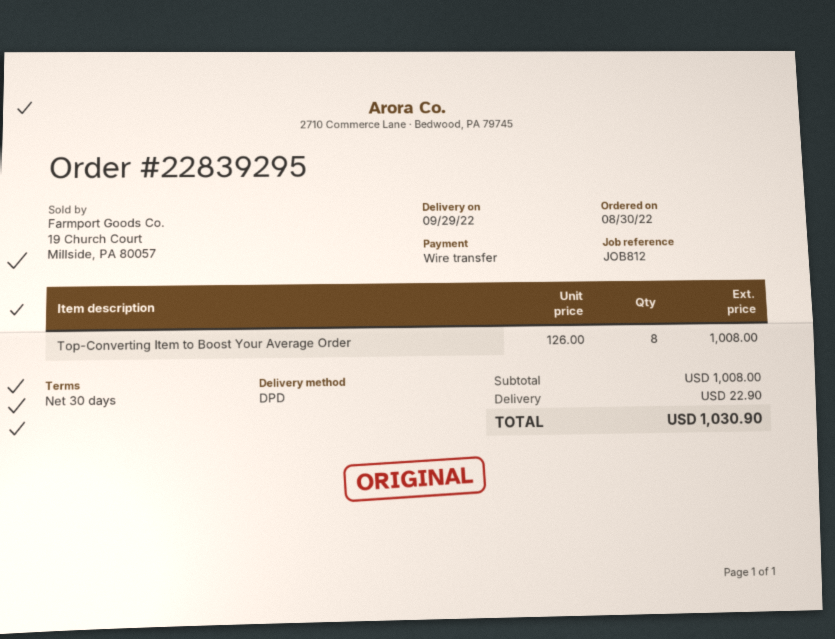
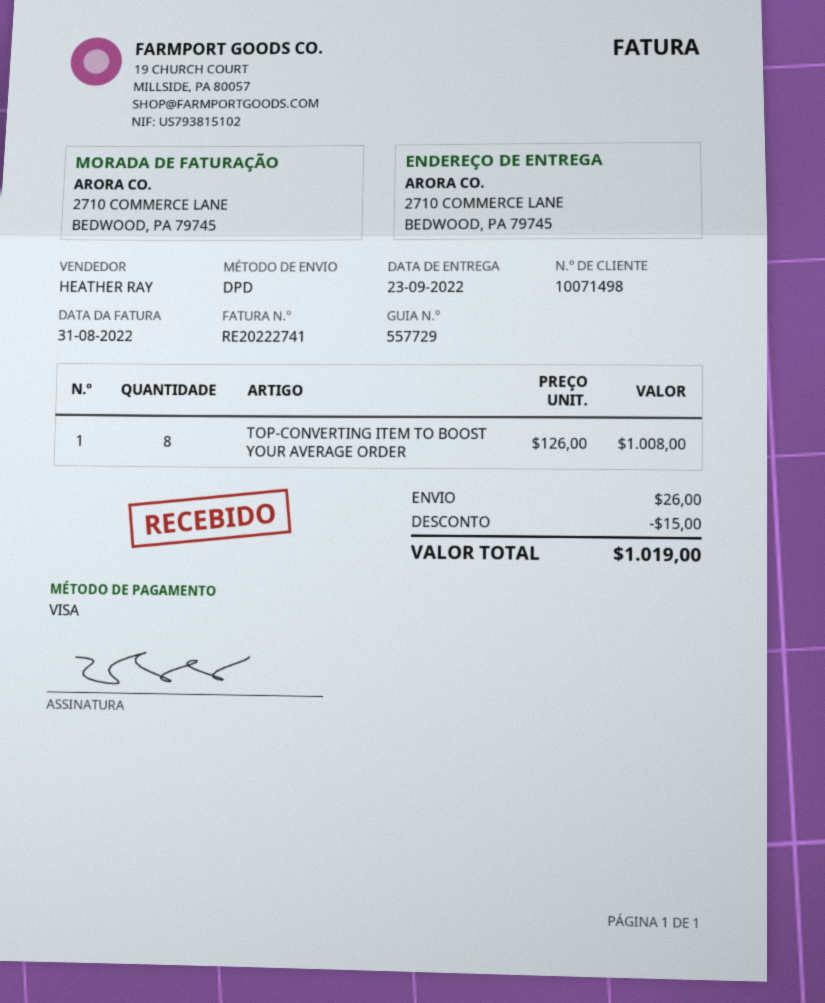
delivery date: 2022-09-29 -> 2022-09-23
payment method: bank transfer -> Visa
discount: none -> 15.00
shipping: 22.90 -> 26.00
total: 1030.90 -> 1019.00

